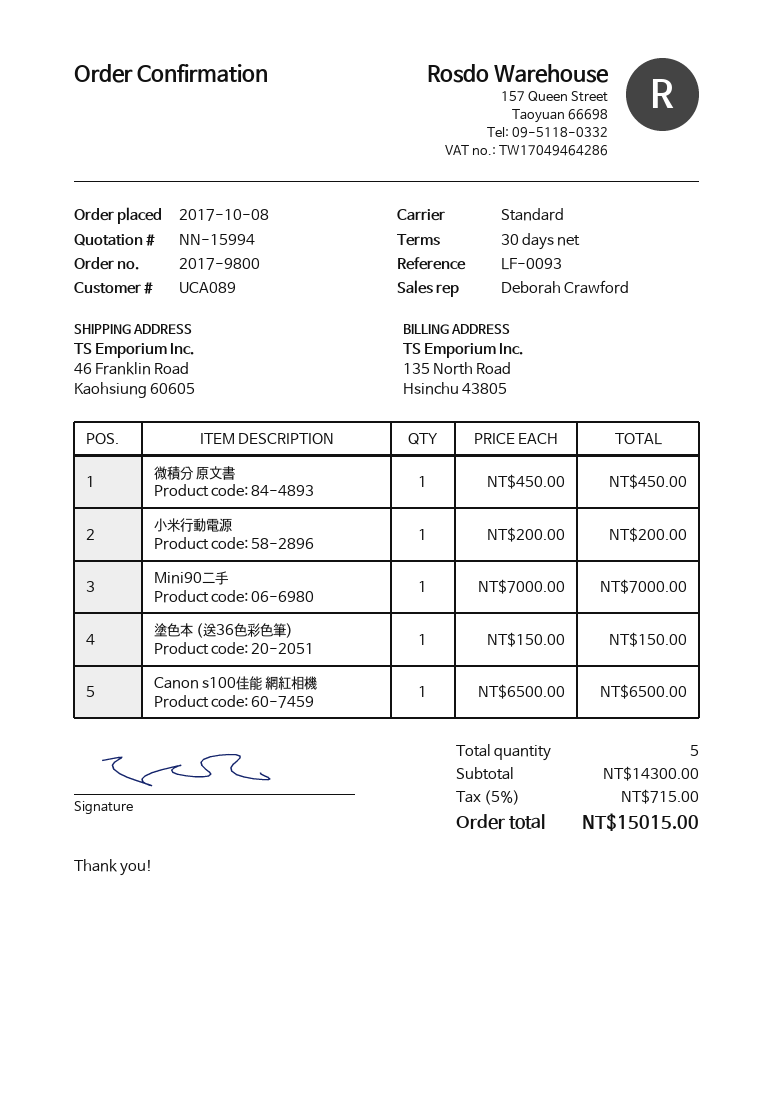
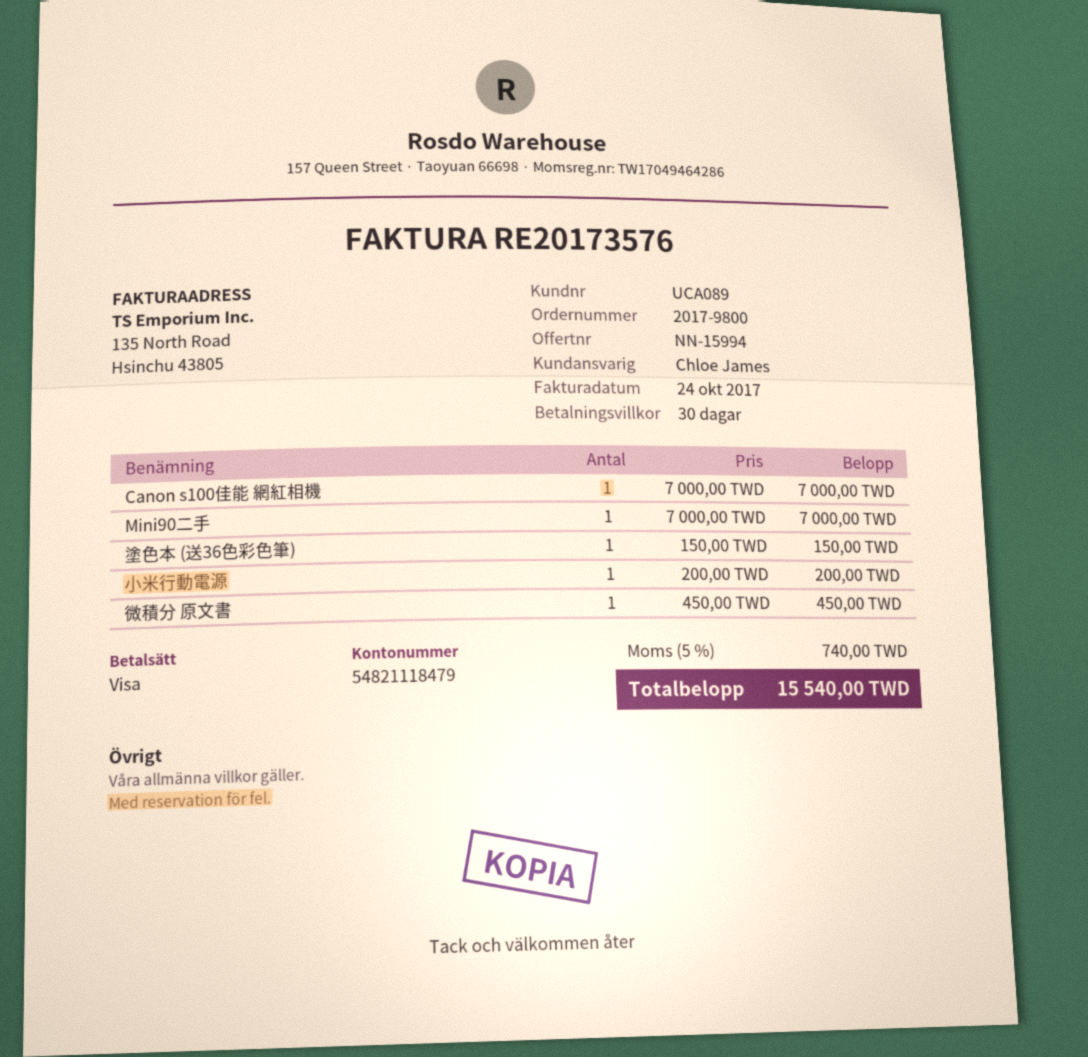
sales rep: Deborah Crawford -> Chloe James
Canon s100佳能 網紅相機: 1 x 6500.00 = 6500.00 -> 1 x 7000.00 = 7000.00
tax: 5% = 715.00 -> 5% = 740.00
total: 15015.00 -> 15540.00

